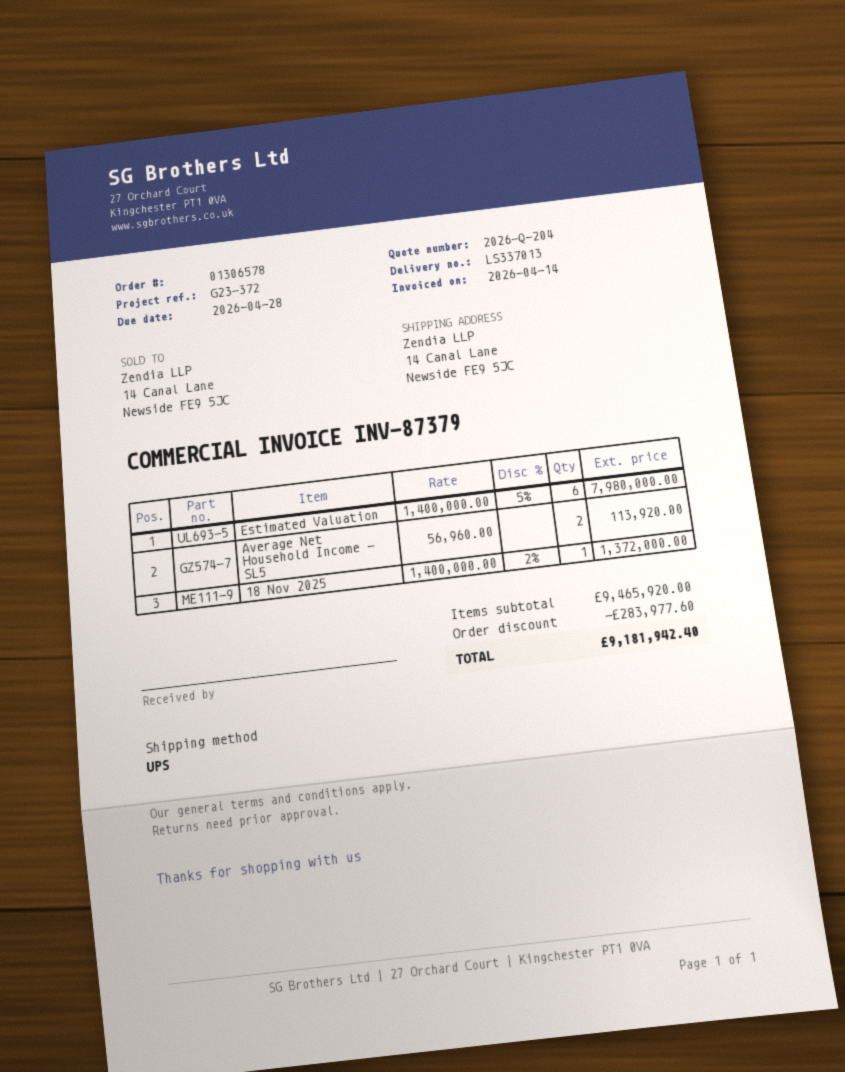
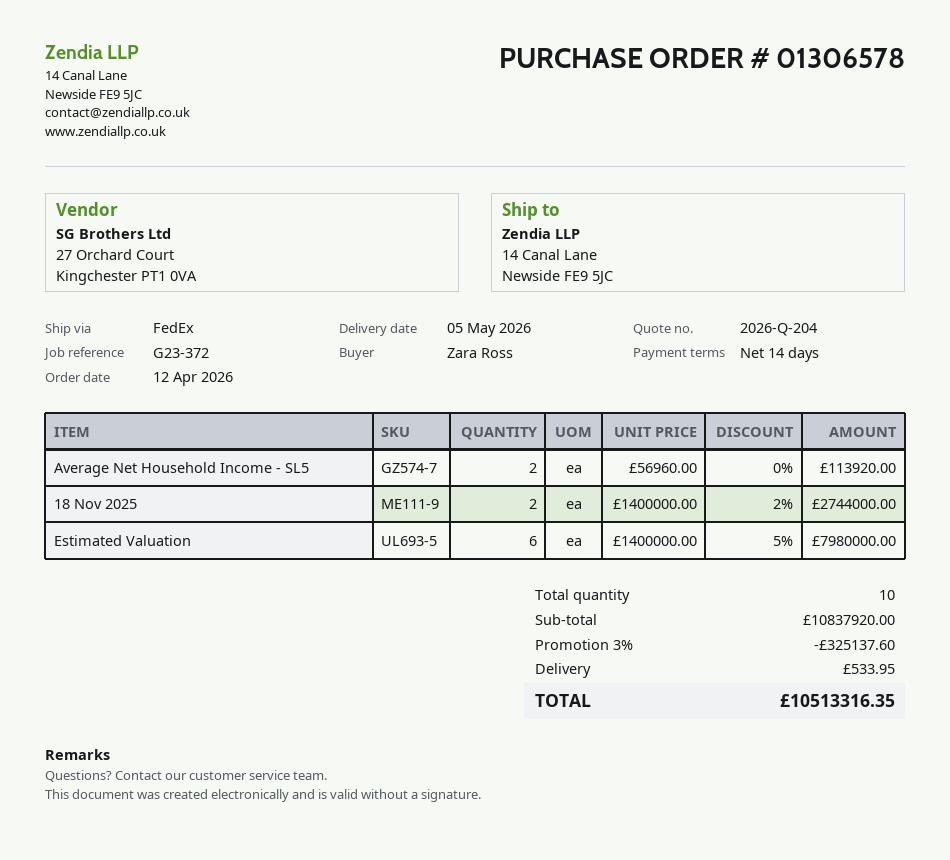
shipping method: UPS -> FedEx
18 Nov 2025: 1 x 1400000.00 - 2% = 1372000.00 -> 2 x 1400000.00 - 2% = 2744000.00
subtotal: 9465920.00 -> 10837920.00
discount: 283977.60 -> 325137.60
shipping: none -> 533.95
total: 9181942.40 -> 10513316.35

